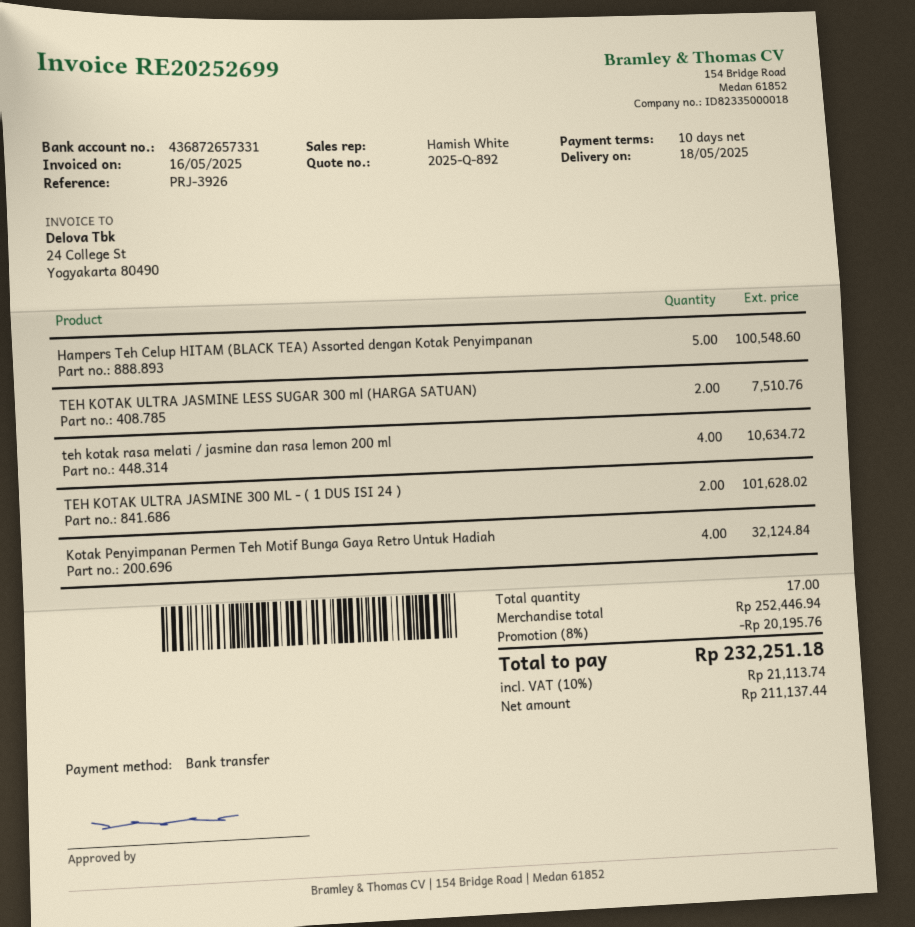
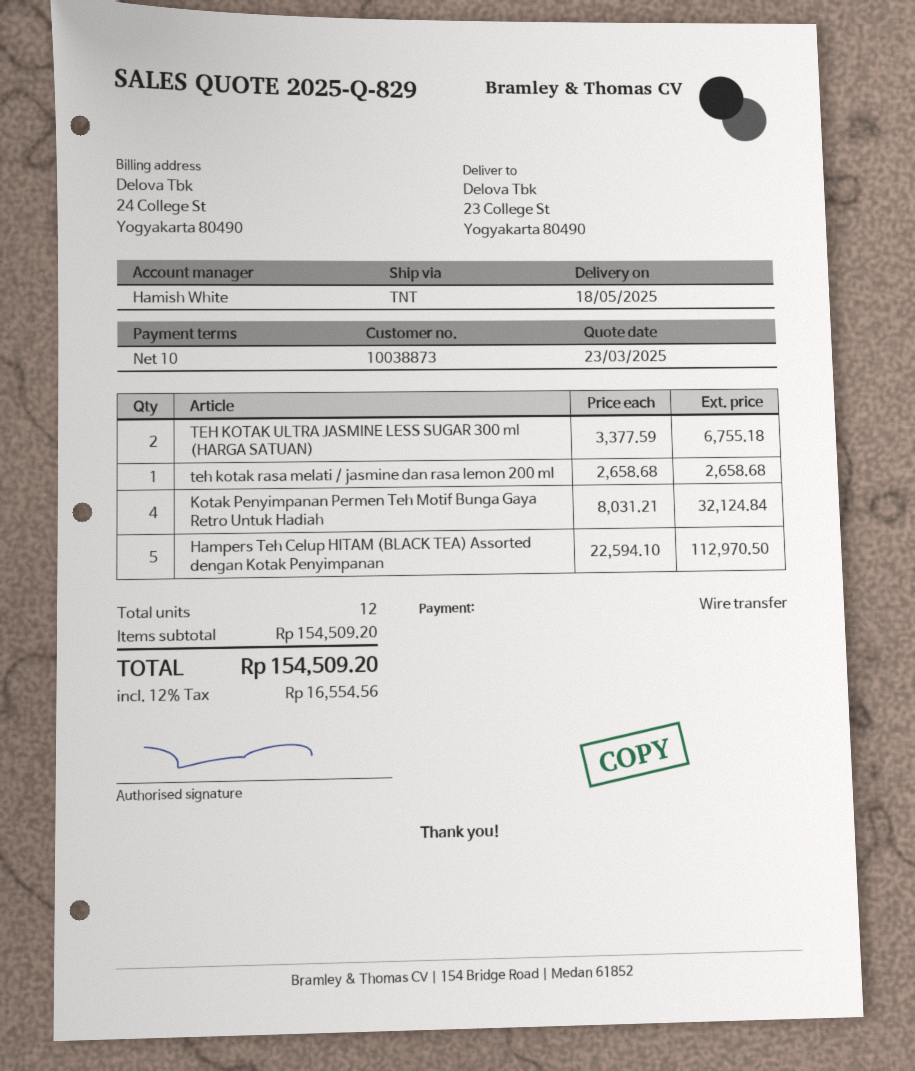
quote number: 2025-Q-892 -> 2025-Q-829
Hampers Teh Celup HITAM (BLACK TEA) Assorted dengan Kotak Penyimpanan: 5 for 100548.60 -> 5 for 112970.50
TEH KOTAK ULTRA JASMINE LESS SUGAR 300 ml (HARGA SATUAN): 2 for 7510.76 -> 2 for 6755.18
teh kotak rasa melati / jasmine dan rasa lemon 200 ml: 4 for 10634.72 -> 1 for 2658.68
TEH KOTAK ULTRA JASMINE 300 ML - ( 1 DUS ISI 24 ): 2 for 101628.02 -> none
total quantity: 17 -> 12
subtotal: 252446.94 -> 154509.20
discount: 8% = 20195.76 -> none
tax: 10% = 21113.74 -> 12% = 16554.56
total: 232251.18 -> 154509.20

